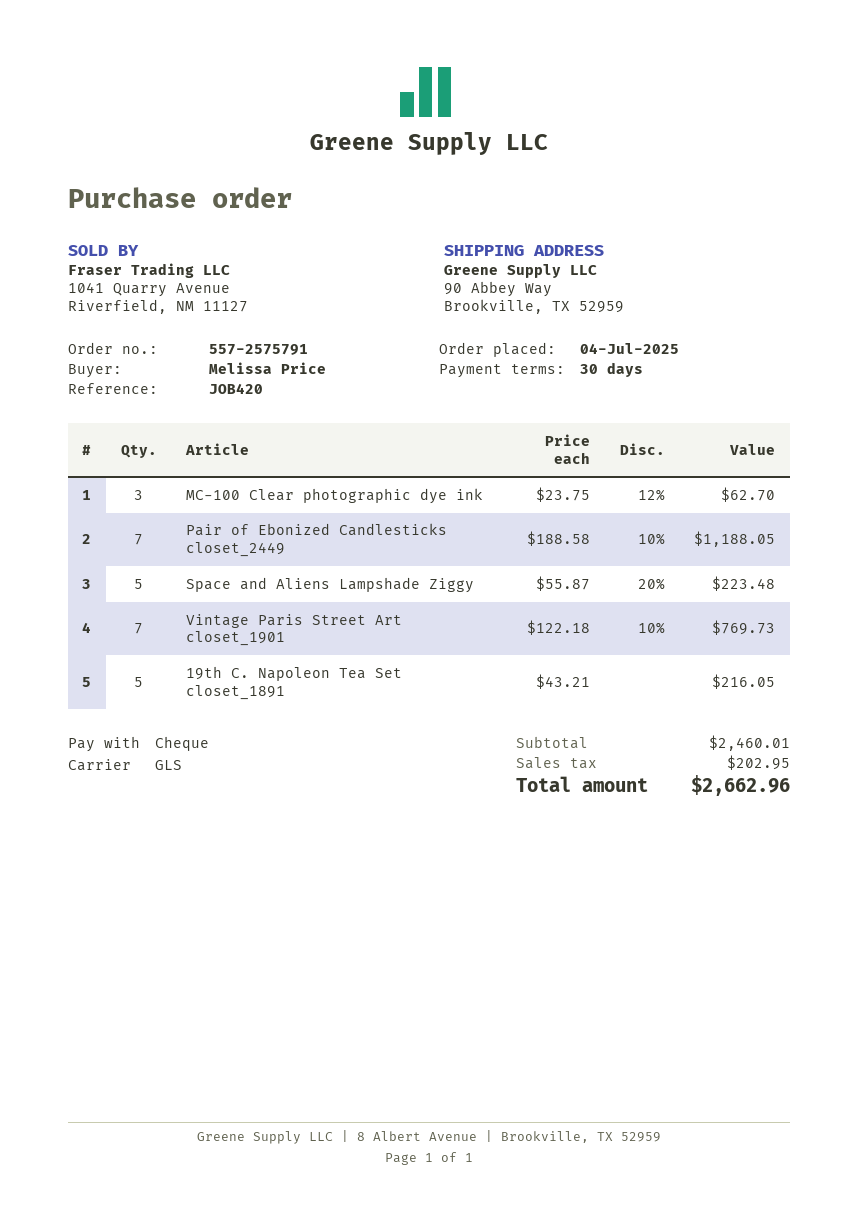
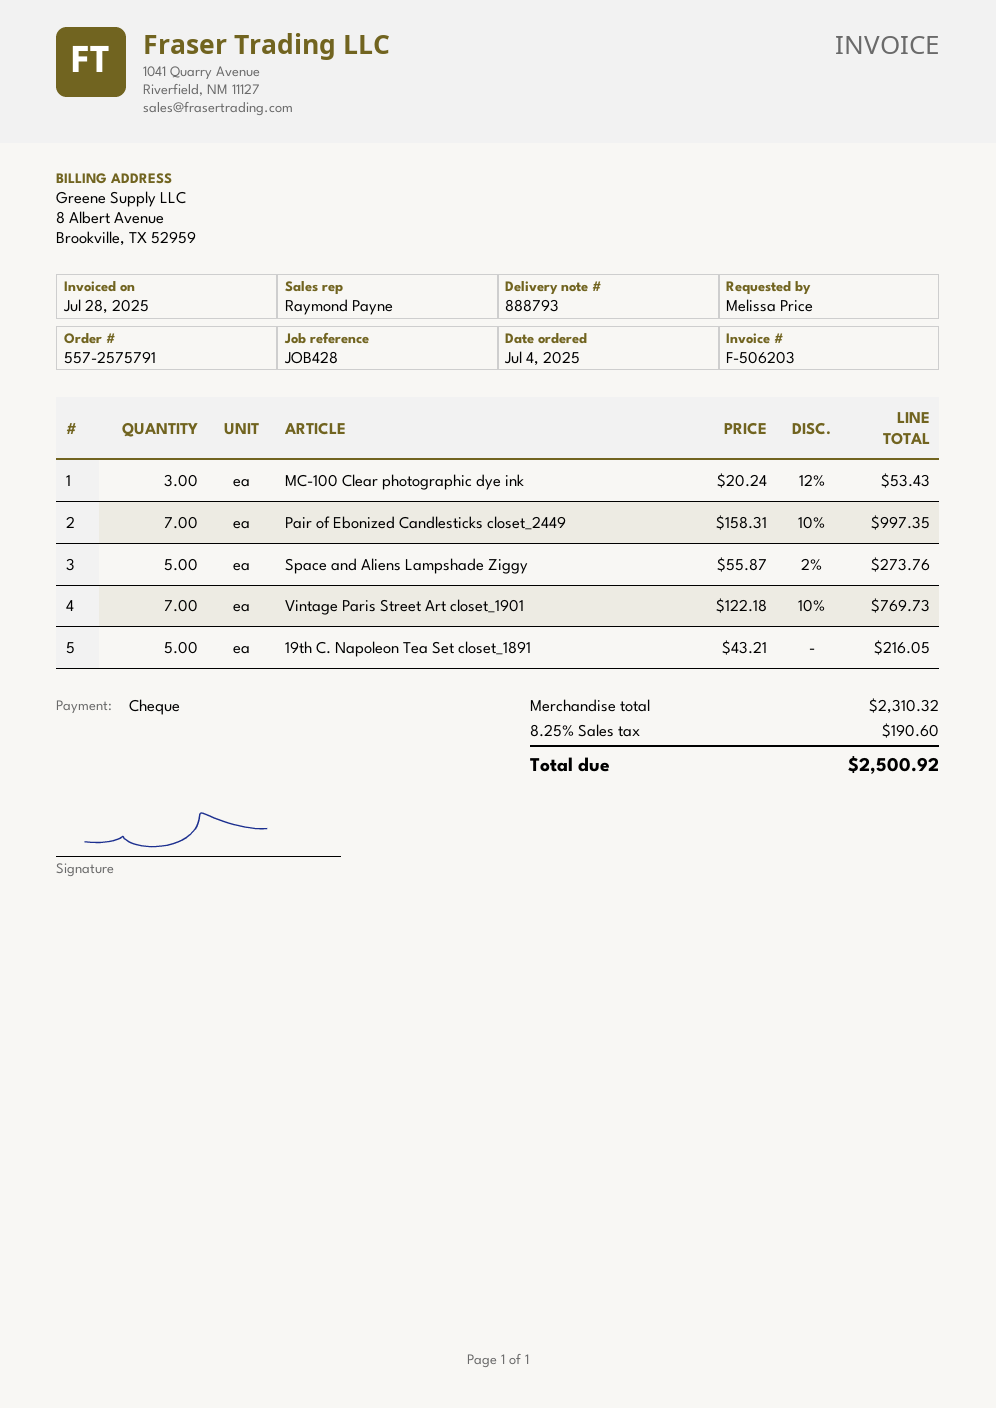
reference: JOB420 -> JOB428
MC-100 Clear photographic dye ink: 3 x 23.75 - 12% = 62.70 -> 3 x 20.24 - 12% = 53.43
Pair of Ebonized Candlesticks closet_2449: 7 x 188.58 - 10% = 1188.05 -> 7 x 158.31 - 10% = 997.35
Space and Aliens Lampshade Ziggy: 5 x 55.87 - 20% = 223.48 -> 5 x 55.87 - 2% = 273.76
subtotal: 2460.01 -> 2310.32
tax: 202.95 -> 190.60
total: 2662.96 -> 2500.92

